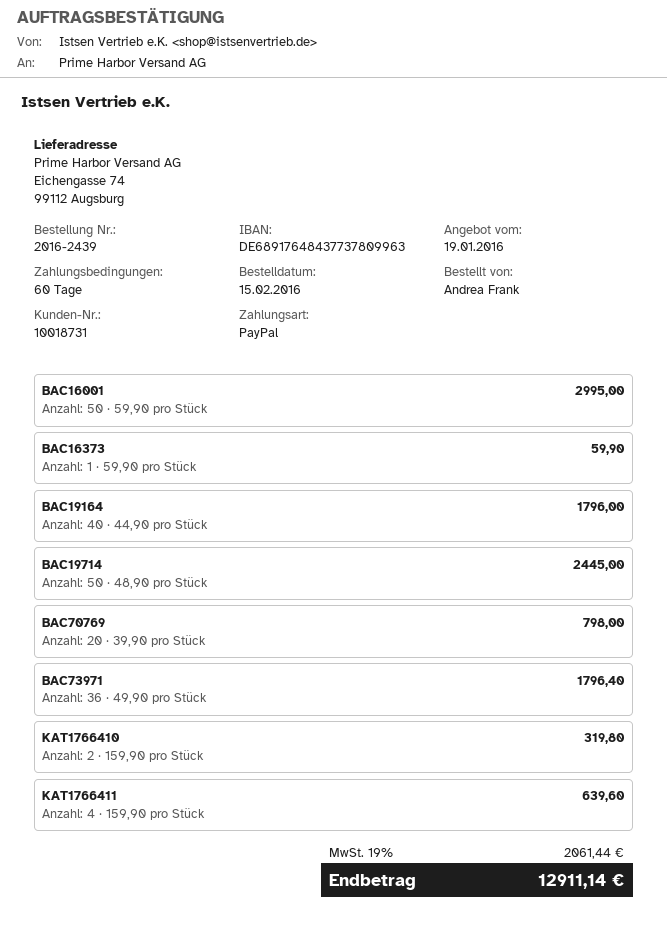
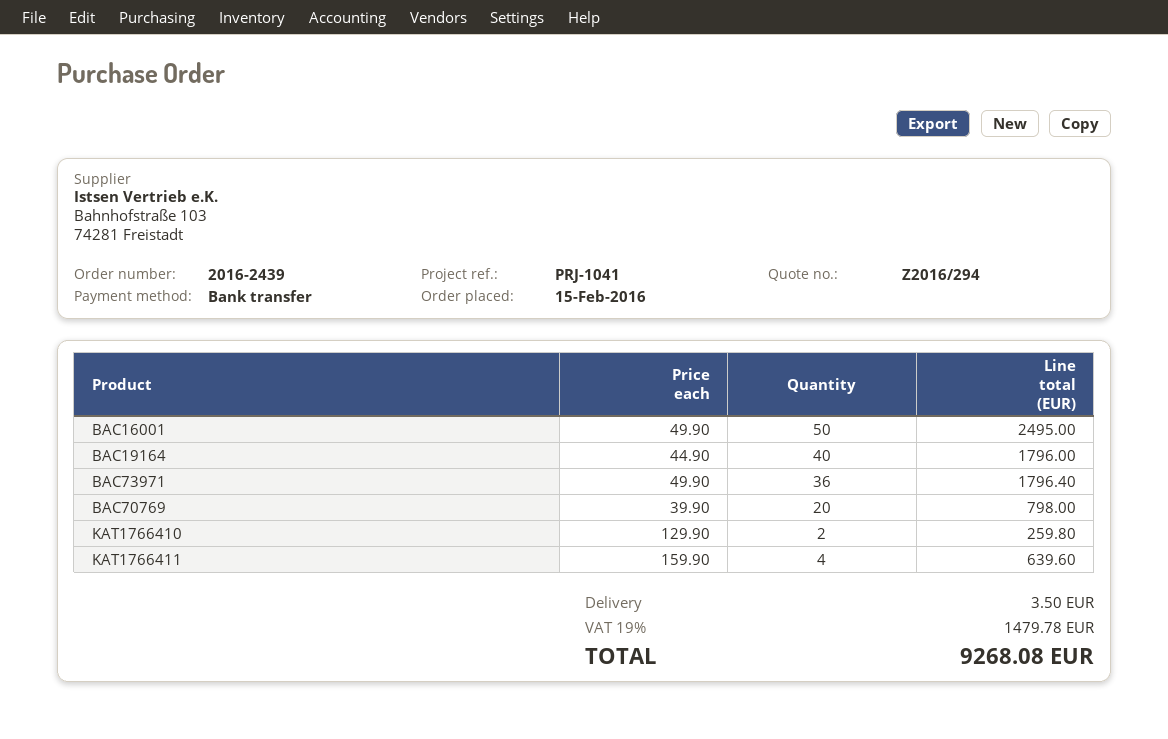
payment method: PayPal -> bank transfer
BAC16001: 50 x 59.90 = 2995.00 -> 50 x 49.90 = 2495.00
BAC16373: 1 x 59.90 = 59.90 -> none
BAC19714: 50 x 48.90 = 2445.00 -> none
KAT1766410: 2 x 159.90 = 319.80 -> 2 x 129.90 = 259.80
shipping: none -> 3.50
tax: 19% = 2061.44 -> 19% = 1479.78
total: 12911.14 -> 9268.08

